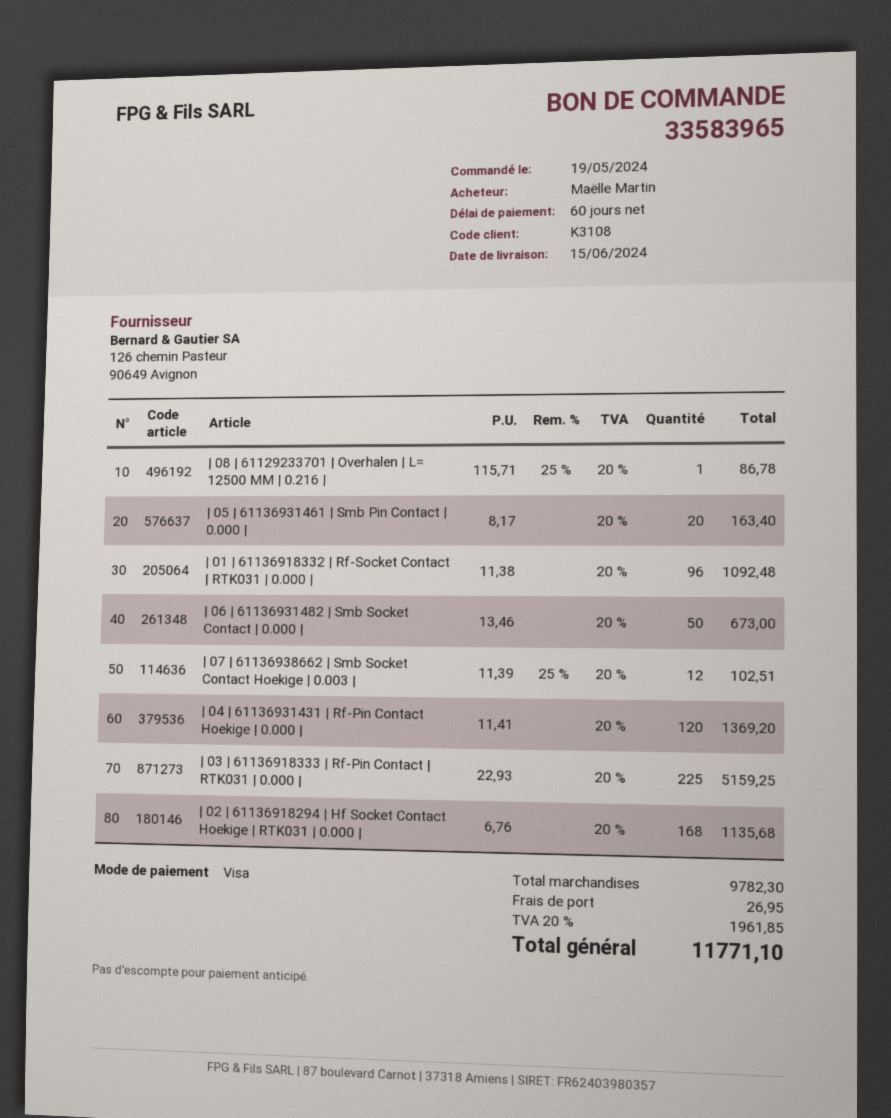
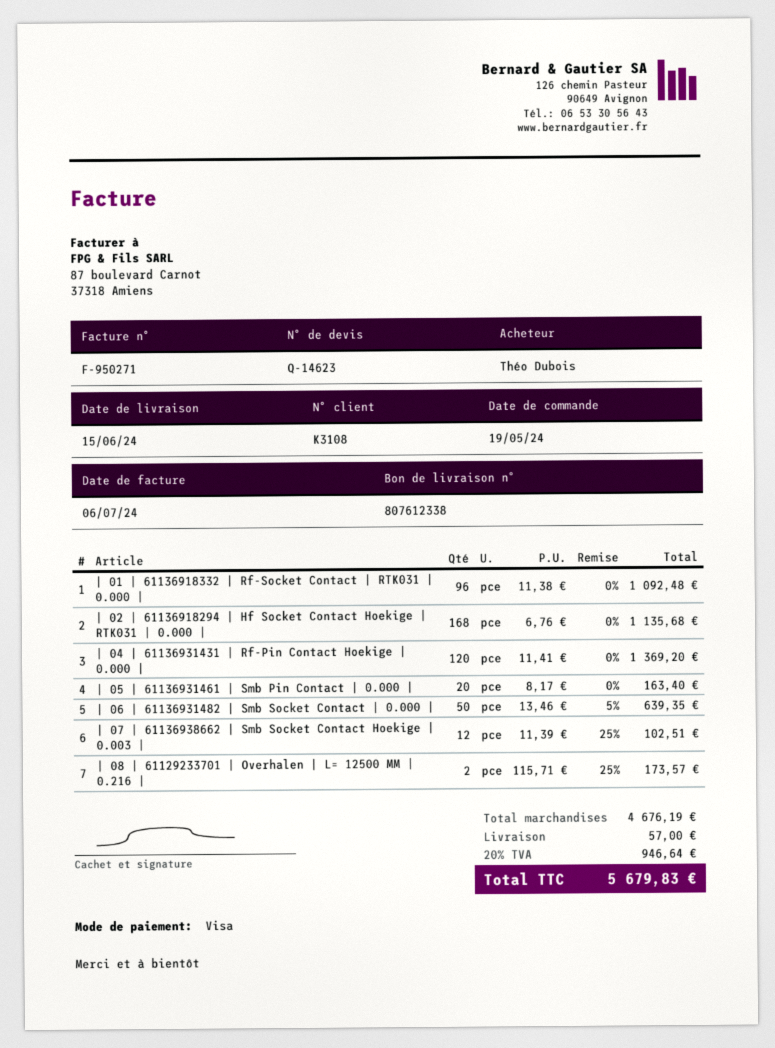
ordered by: Maëlle Martin -> Théo Dubois
| 08 | 61129233701 | Overhalen | L= 12500 MM | 0.216 |: 1 x 115.71 - 25% = 86.78 -> 2 x 115.71 - 25% = 173.57
| 06 | 61136931482 | Smb Socket Contact | 0.000 |: 50 x 13.46 = 673.00 -> 50 x 13.46 - 5% = 639.35
| 03 | 61136918333 | Rf-Pin Contact | RTK031 | 0.000 |: 225 x 22.93 = 5159.25 -> none
subtotal: 9782.30 -> 4676.19
shipping: 26.95 -> 57.00
tax: 20% = 1961.85 -> 20% = 946.64
total: 11771.10 -> 5679.83

